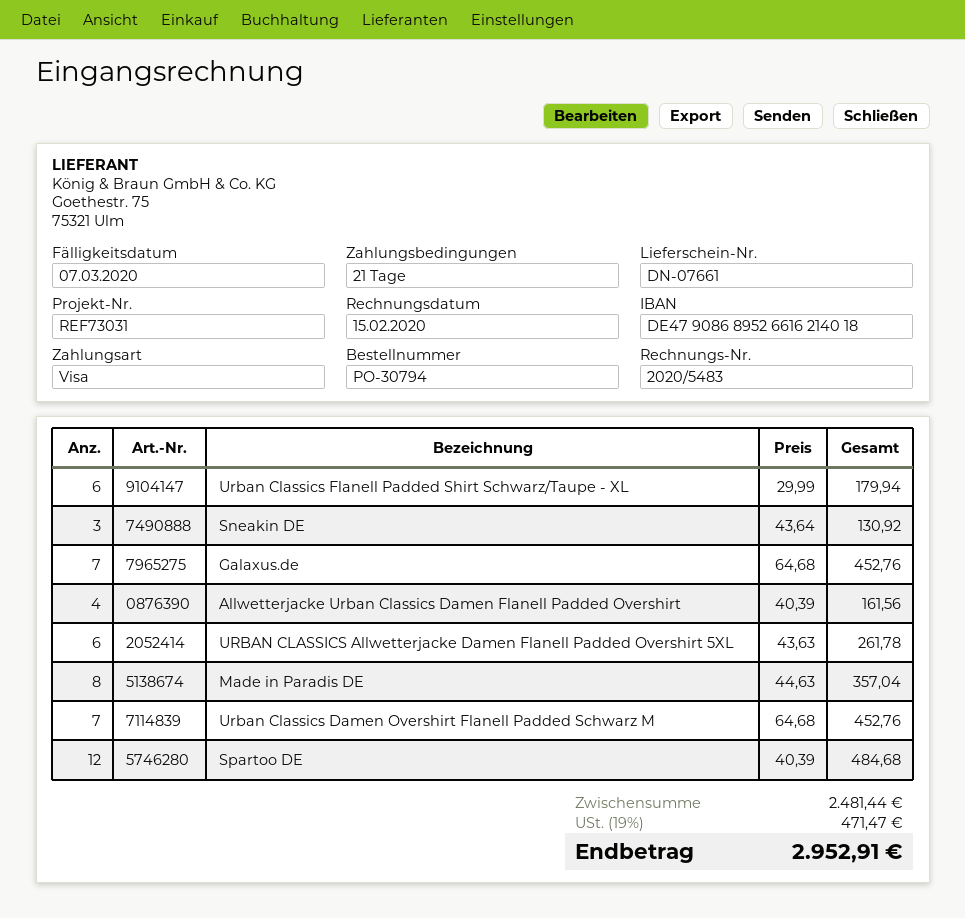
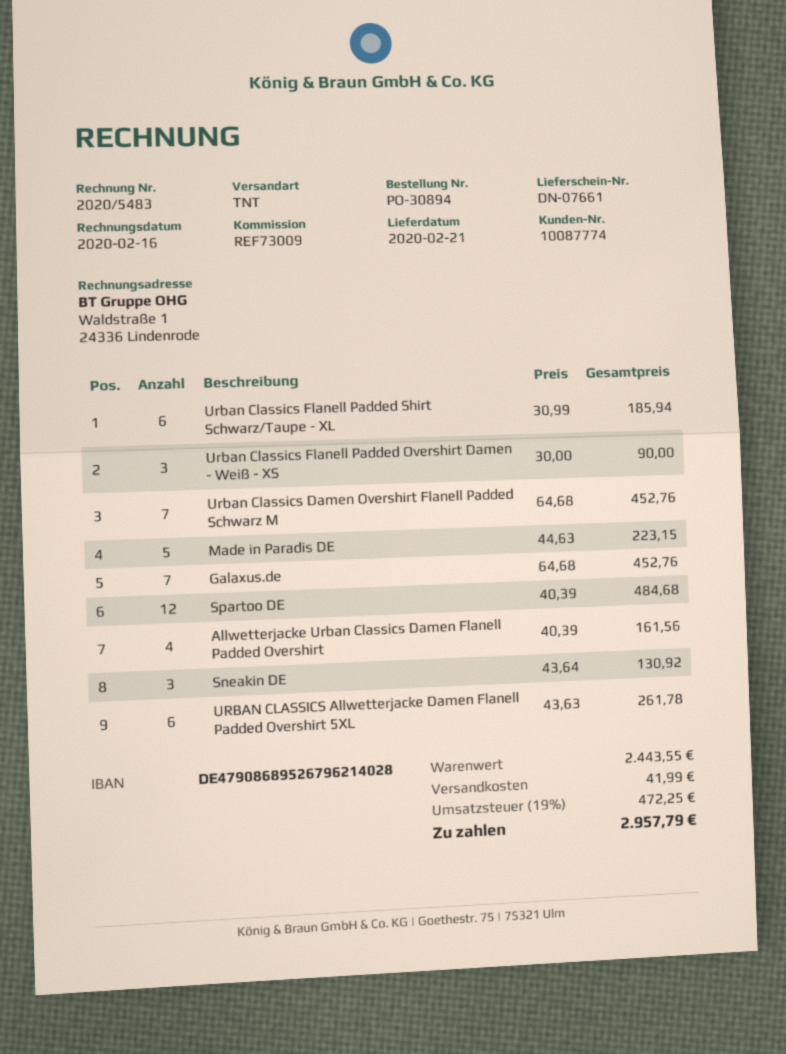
order number: PO-30794 -> PO-30894
invoice date: 2020-02-15 -> 2020-02-16
reference: REF73031 -> REF73009
bank account: DE47908689526616214018 -> DE47908689526796214028
Urban Classics Flanell Padded Shirt Schwarz/Taupe - XL: 6 x 29.99 = 179.94 -> 6 x 30.99 = 185.94
Made in Paradis DE: 8 x 44.63 = 357.04 -> 5 x 44.63 = 223.15
Urban Classics Flanell Padded Overshirt Damen - Weiß - XS: none -> 3 x 30.00 = 90.00
subtotal: 2481.44 -> 2443.55
shipping: none -> 41.99
tax: 19% = 471.47 -> 19% = 472.25
total: 2952.91 -> 2957.79

